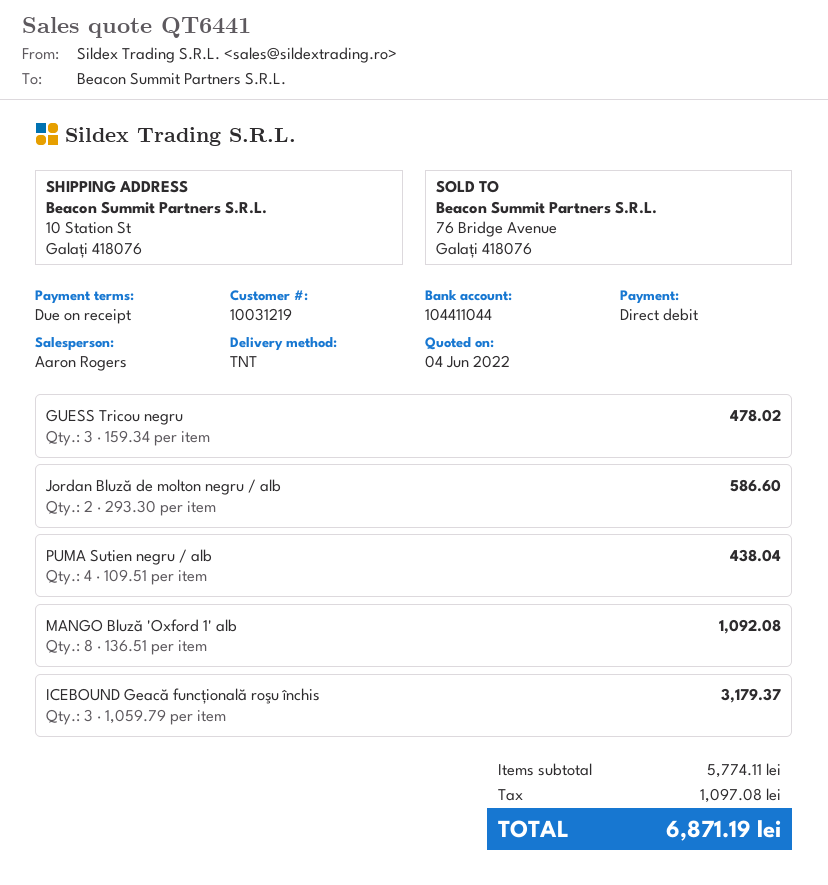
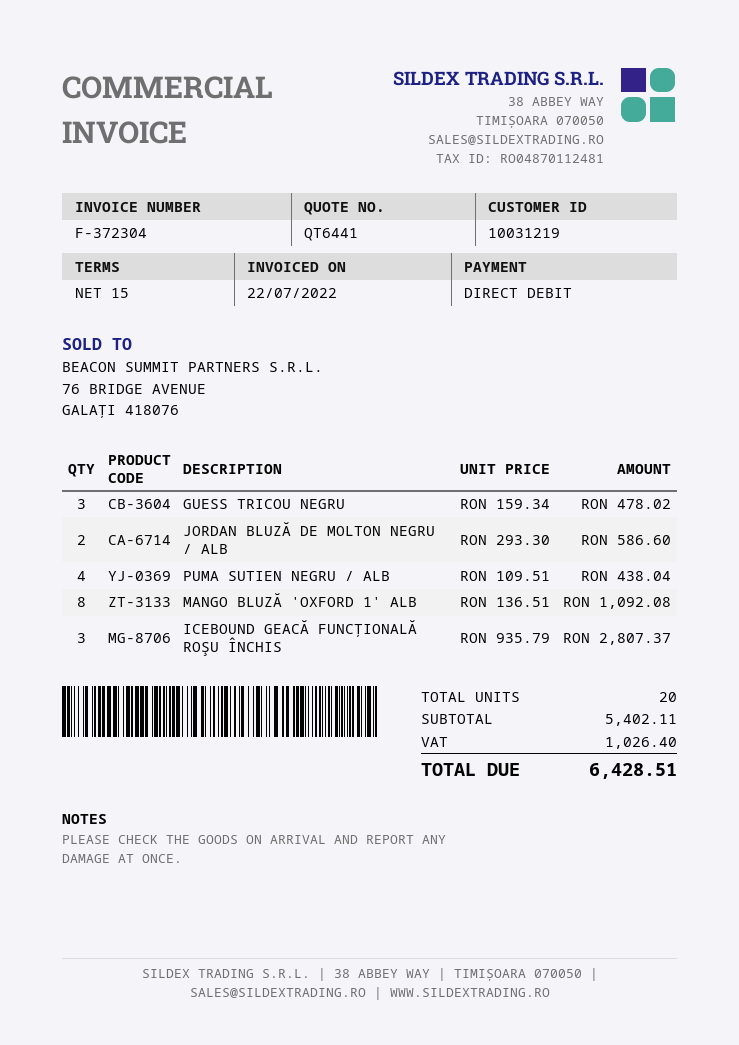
payment terms: on receipt -> 15 days
ICEBOUND Geacă funcțională roşu închis: 3 x 1059.79 = 3179.37 -> 3 x 935.79 = 2807.37
subtotal: 5774.11 -> 5402.11
tax: 1097.08 -> 1026.40
total: 6871.19 -> 6428.51

